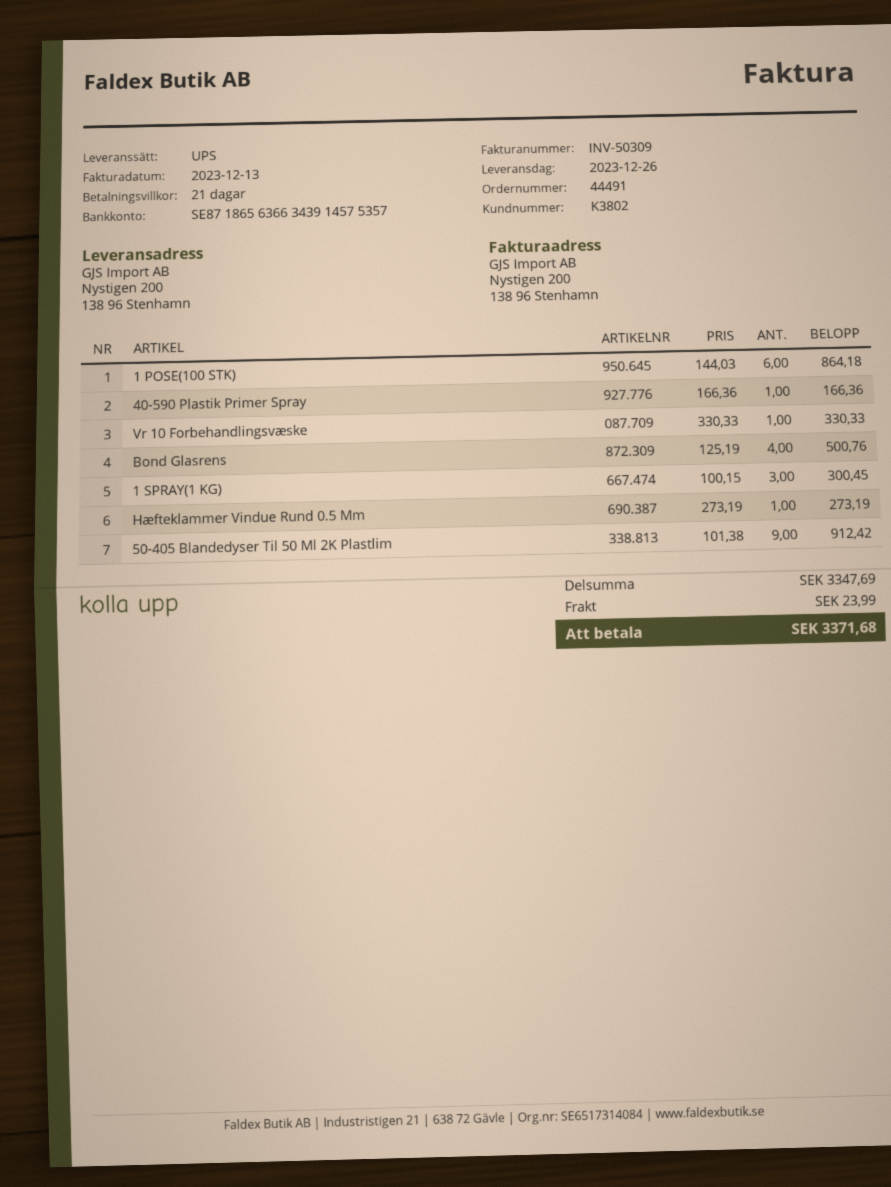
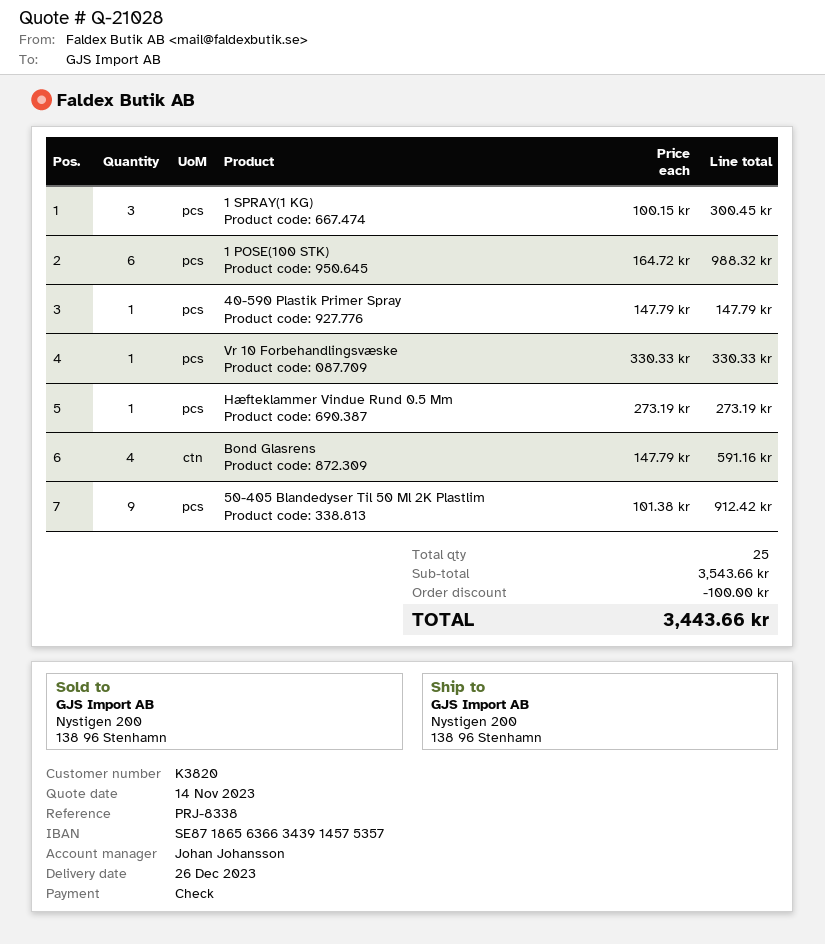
customer number: K3802 -> K3820
1 POSE(100 STK): 6 x 144.03 = 864.18 -> 6 x 164.72 = 988.32
40-590 Plastik Primer Spray: 1 x 166.36 = 166.36 -> 1 x 147.79 = 147.79
Bond Glasrens: 4 x 125.19 = 500.76 -> 4 x 147.79 = 591.16
subtotal: 3347.69 -> 3543.66
discount: none -> 100.00
shipping: 23.99 -> none
total: 3371.68 -> 3443.66

